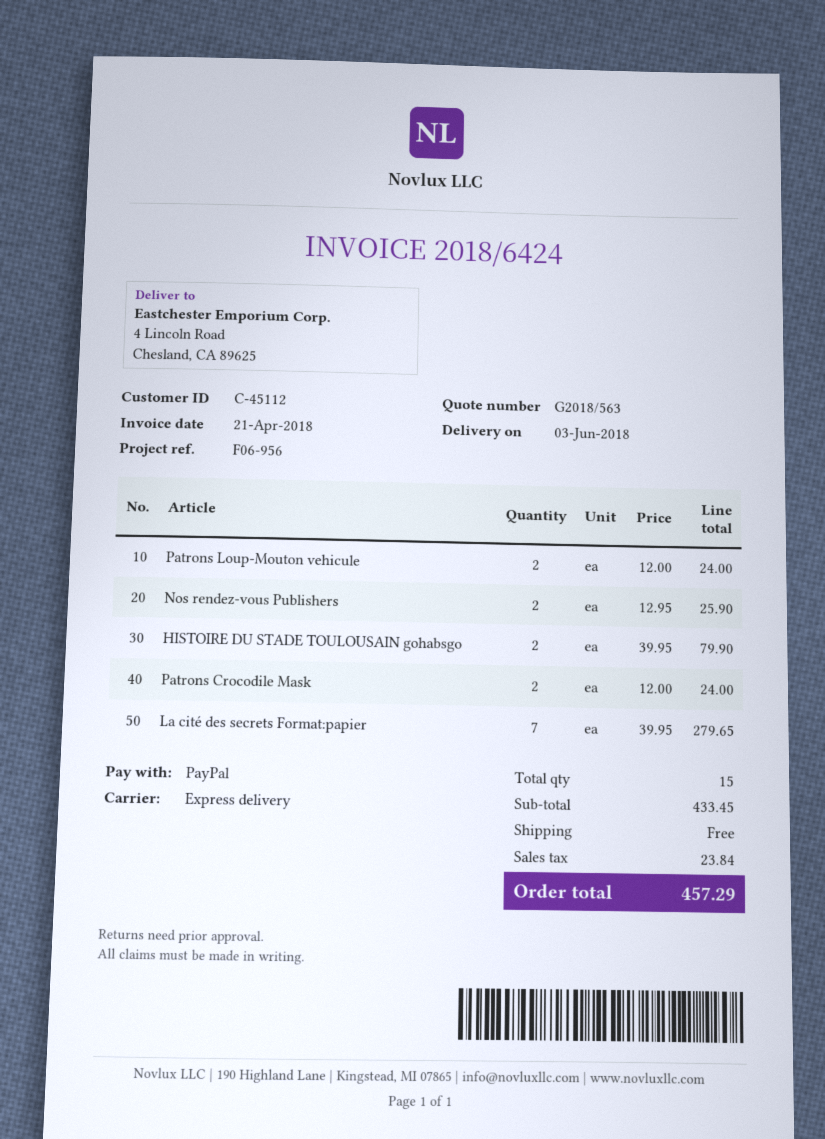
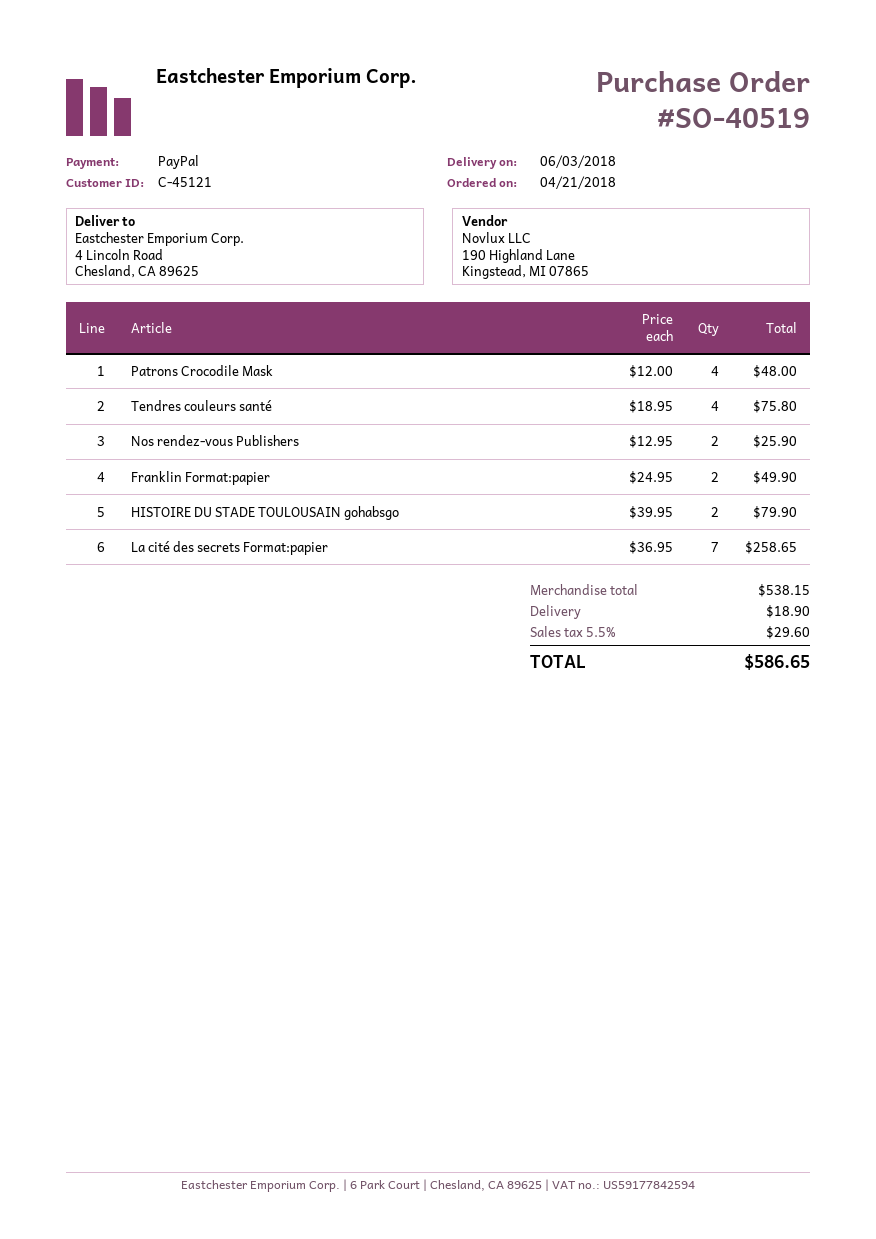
customer number: C-45112 -> C-45121
Patrons Loup-Mouton vehicule: 2 x 12.00 = 24.00 -> none
Patrons Crocodile Mask: 2 x 12.00 = 24.00 -> 4 x 12.00 = 48.00
La cité des secrets Format:papier: 7 x 39.95 = 279.65 -> 7 x 36.95 = 258.65
Tendres couleurs santé: none -> 4 x 18.95 = 75.80
Franklin Format:papier: none -> 2 x 24.95 = 49.90
subtotal: 433.45 -> 538.15
shipping: 0.00 -> 18.90
tax: 23.84 -> 29.60
total: 457.29 -> 586.65

